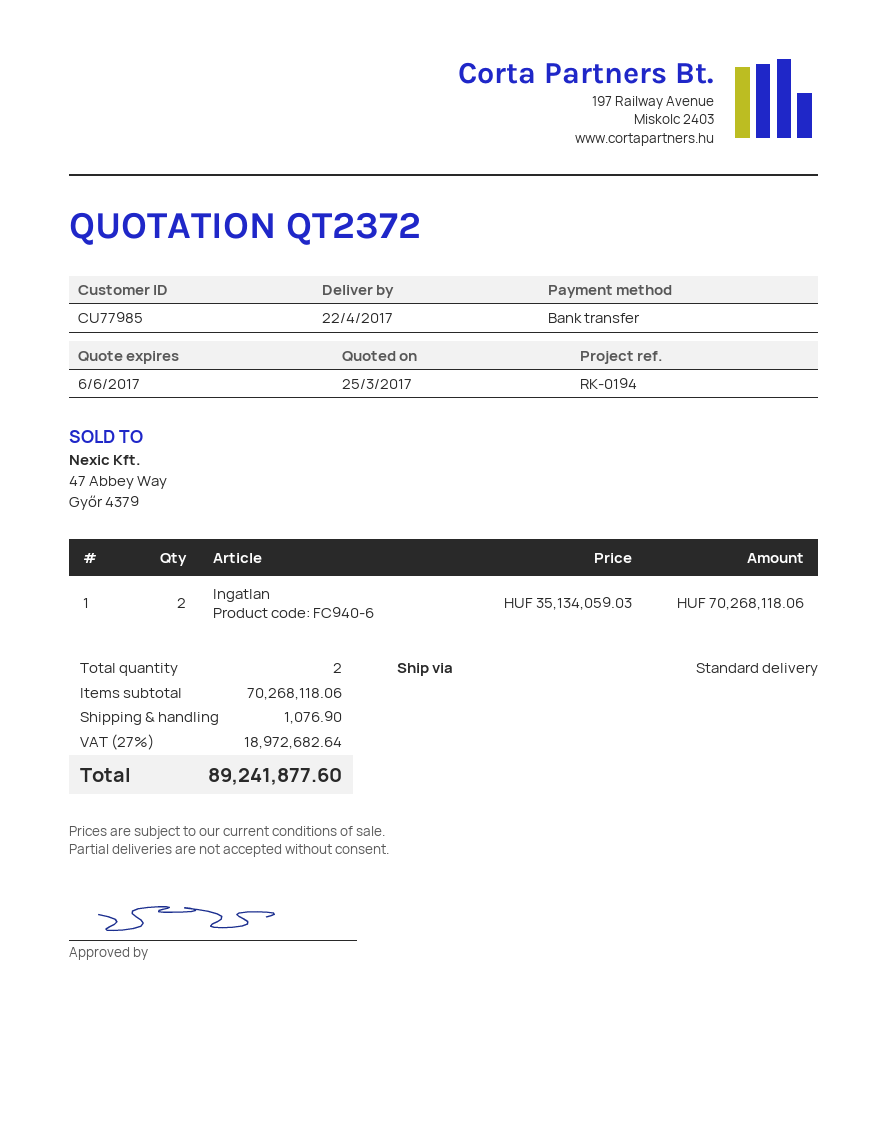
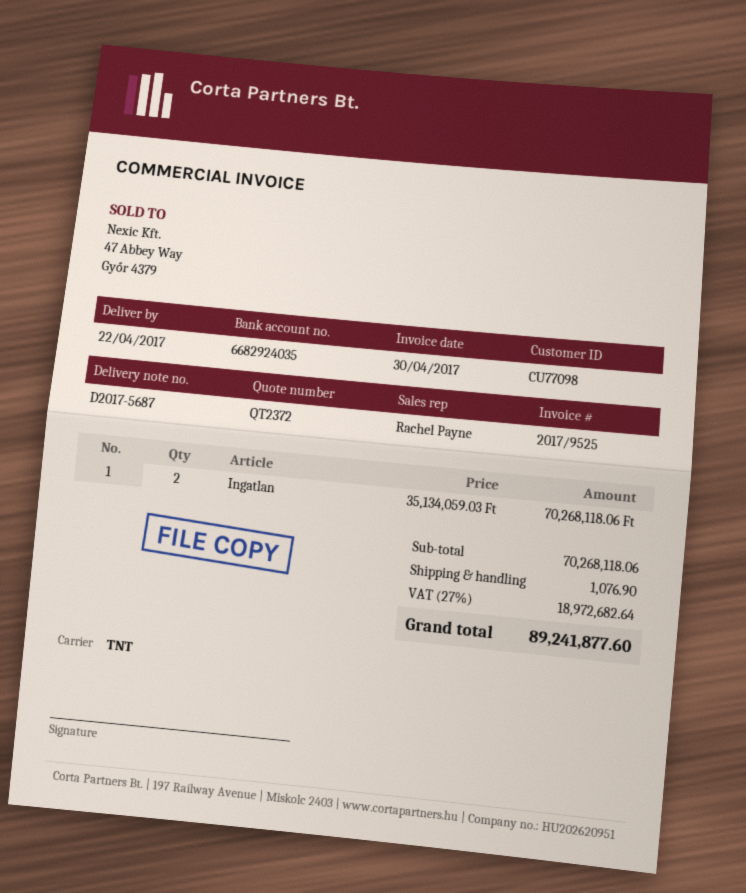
customer number: CU77985 -> CU77098
shipping method: standard -> TNT

